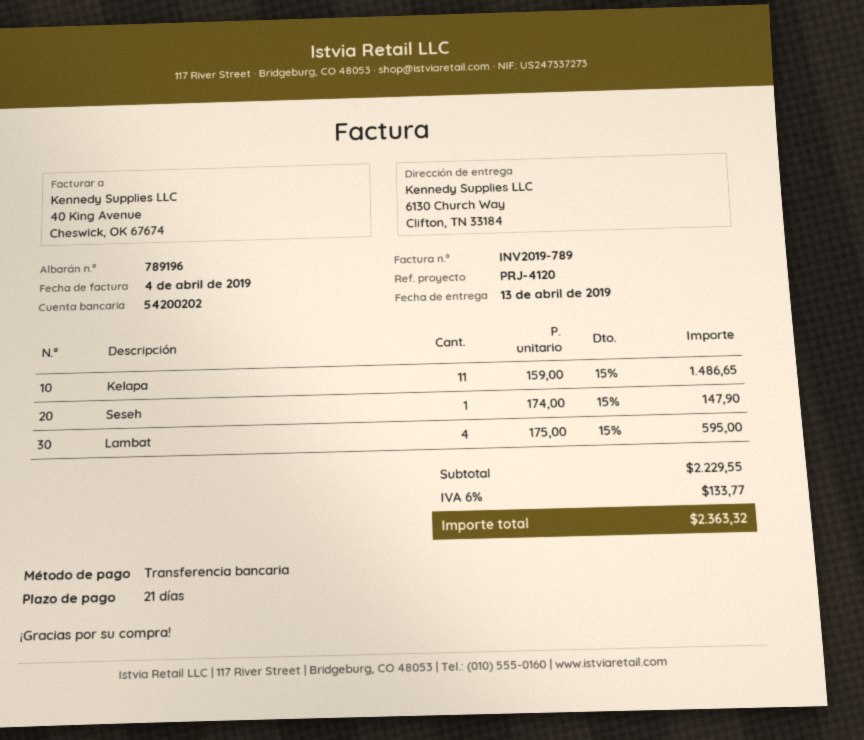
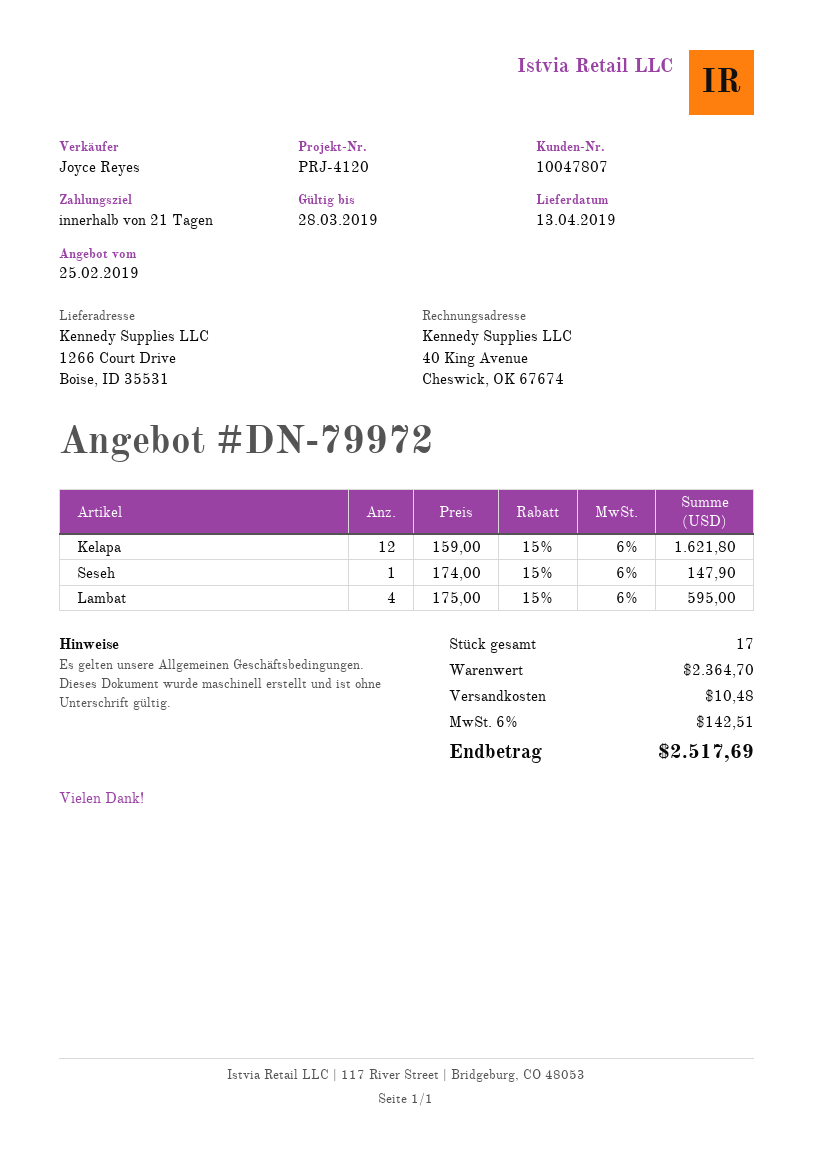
ship to: 6130 Church Way, Clifton, TN 33184 -> 1266 Court Drive, Boise, ID 35531
Kelapa: 11 x 159.00 - 15% = 1486.65 -> 12 x 159.00 - 15% = 1621.80
subtotal: 2229.55 -> 2364.70
shipping: none -> 10.48
tax: 6% = 133.77 -> 6% = 142.51
total: 2363.32 -> 2517.69

